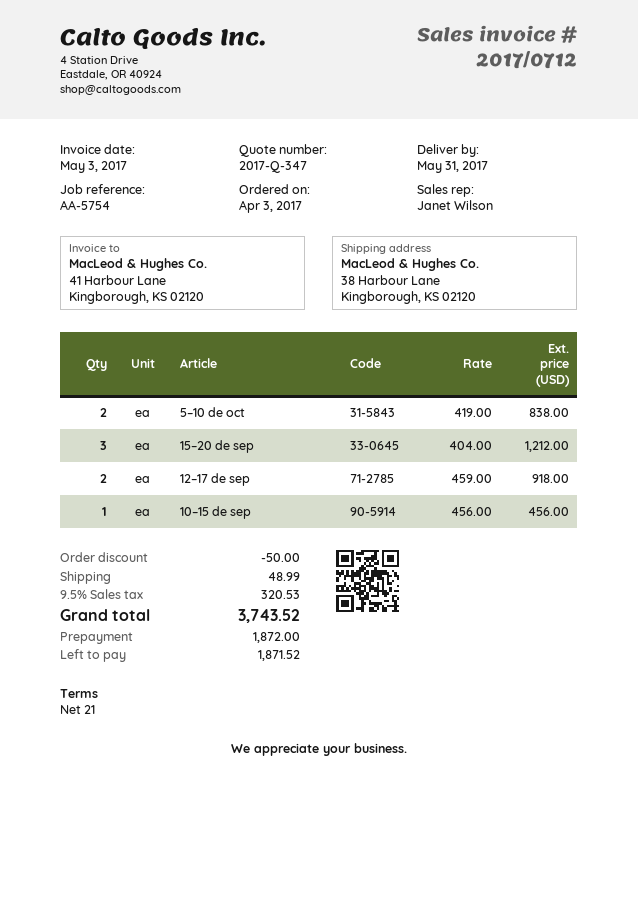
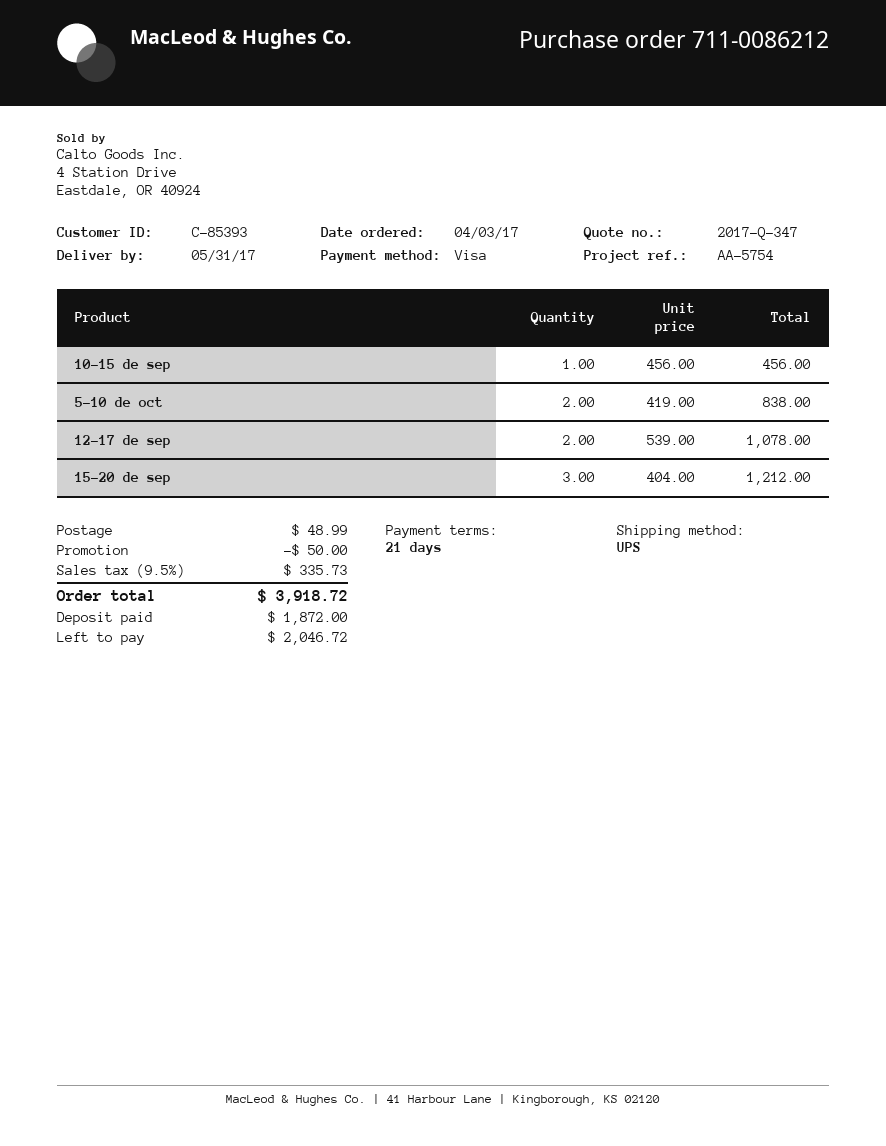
12–17 de sep: 2 x 459.00 = 918.00 -> 2 x 539.00 = 1078.00
tax: 9.5% = 320.53 -> 9.5% = 335.73
total: 3743.52 -> 3918.72
balance: 1871.52 -> 2046.72

